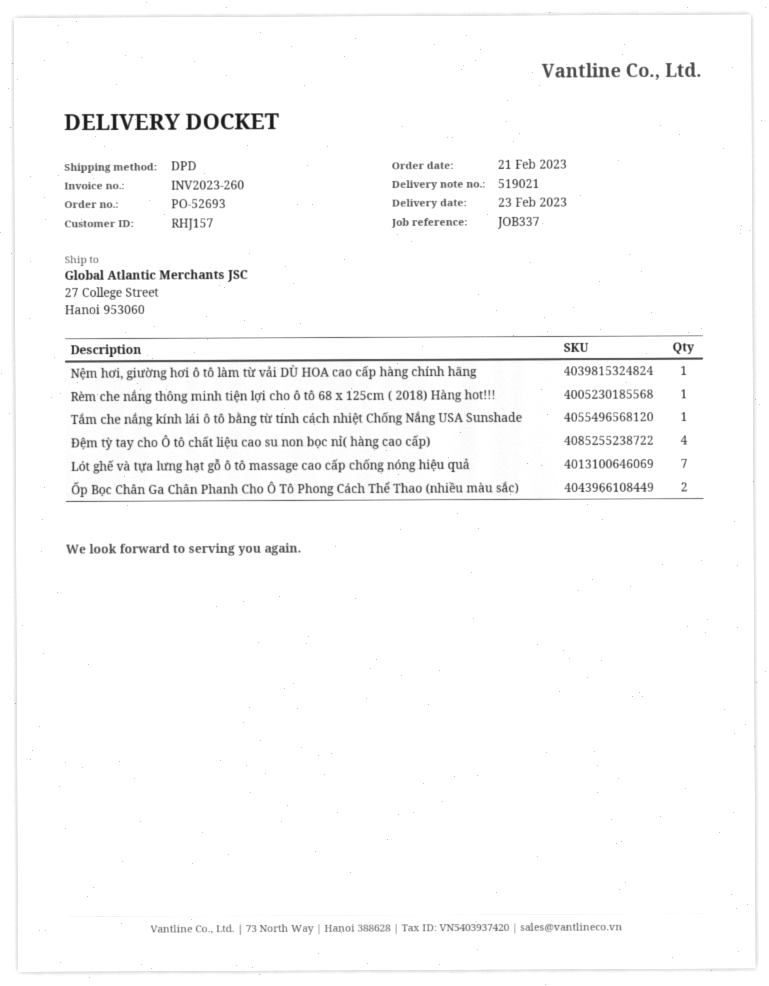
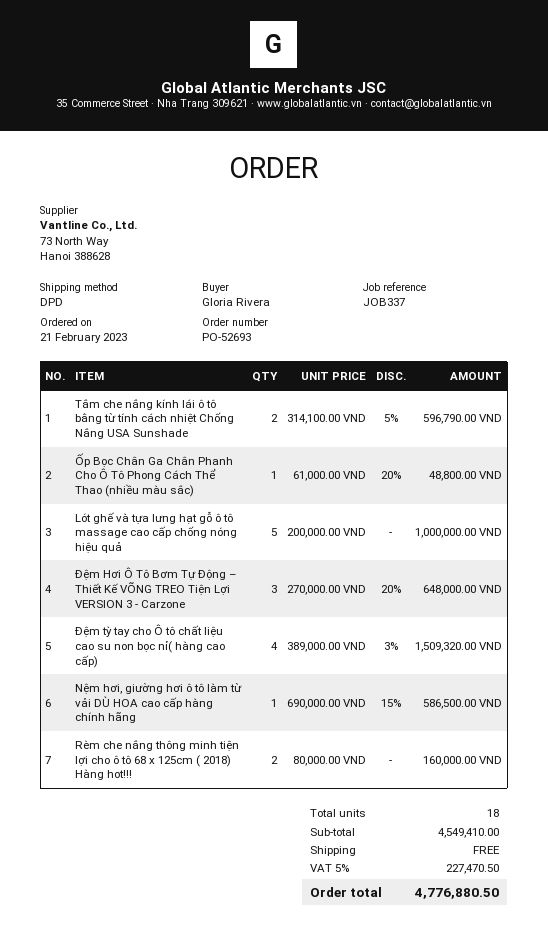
Rèm che nắng thông minh tiện lợi cho ô tô 68 x 125cm ( 2018) Hàng hot!!!: 1 -> 2
Tắm che nắng kính lái ô tô bằng từ tính cách nhiệt Chống Nắng USA Sunshade: 1 -> 2
Lót ghế và tựa lưng hạt gỗ ô tô massage cao cấp chống nóng hiệu quả: 7 -> 5
Ốp Bọc Chân Ga Chân Phanh Cho Ô Tô Phong Cách Thể Thao (nhiều màu sắc): 2 -> 1
Đệm Hơi Ô Tô Bơm Tự Động – Thiết Kế VÕNG TREO Tiện Lợi VERSION 3 - Carzone: none -> 3

